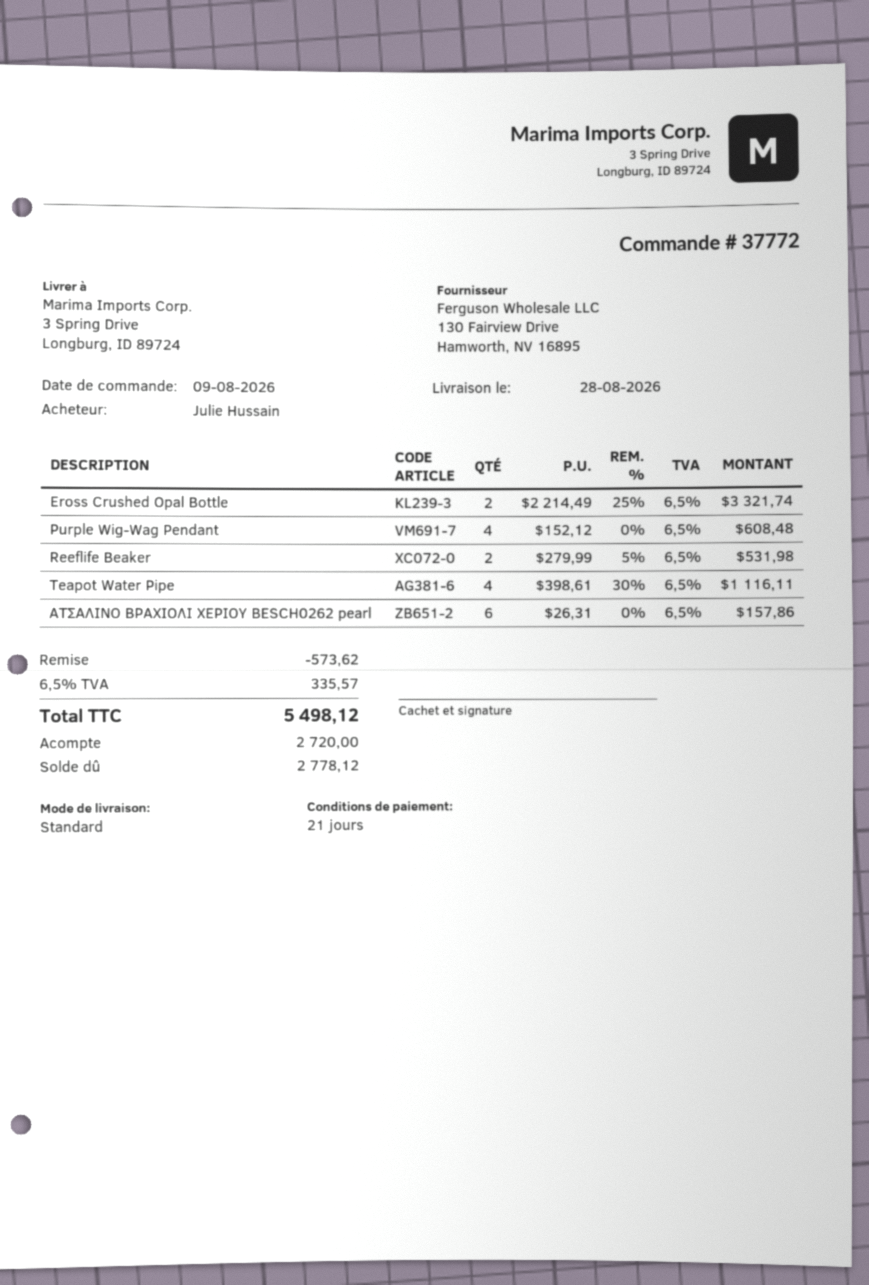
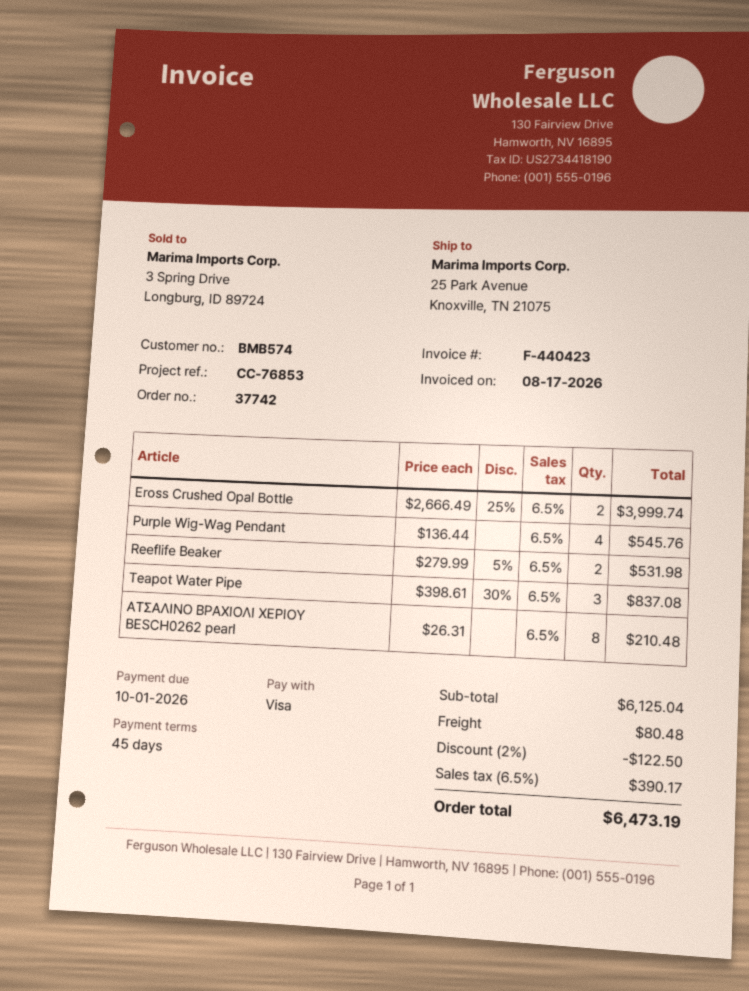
order number: 37772 -> 37742
payment terms: 21 days -> 45 days
ship to: 3 Spring Drive, Longburg, ID 89724 -> 25 Park Avenue, Knoxville, TN 21075
Eross Crushed Opal Bottle: 2 x 2214.49 - 25% = 3321.74 -> 2 x 2666.49 - 25% = 3999.74
Purple Wig-Wag Pendant: 4 x 152.12 = 608.48 -> 4 x 136.44 = 545.76
Teapot Water Pipe: 4 x 398.61 - 30% = 1116.11 -> 3 x 398.61 - 30% = 837.08
ΑΤΣΑΛΙΝΟ ΒΡΑΧΙΟΛΙ ΧΕΡΙΟΥ BESCH0262 pearl: 6 x 26.31 = 157.86 -> 8 x 26.31 = 210.48
discount: 573.62 -> 122.50
shipping: none -> 80.48
tax: 6.5% = 335.57 -> 6.5% = 390.17
total: 5498.12 -> 6473.19

